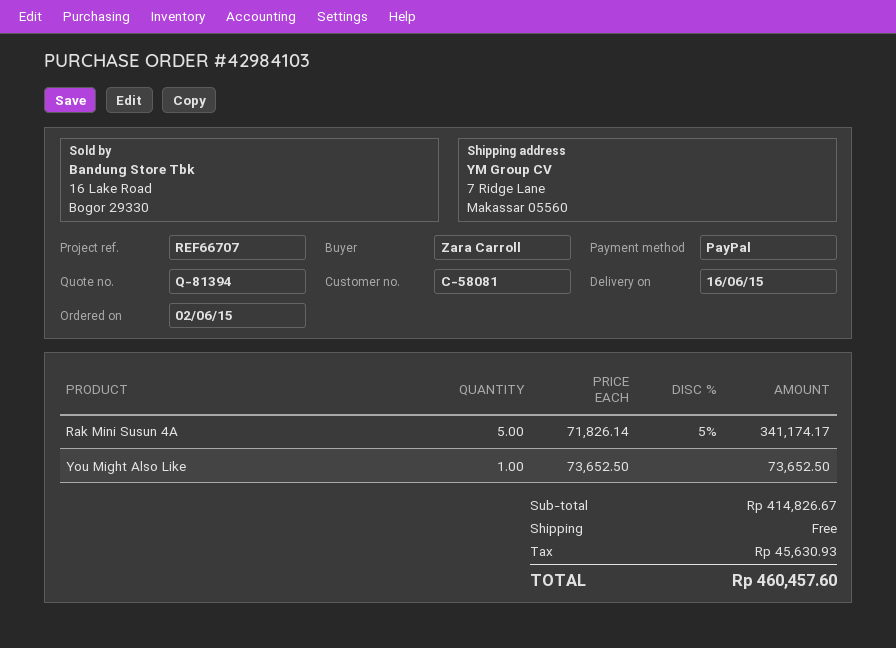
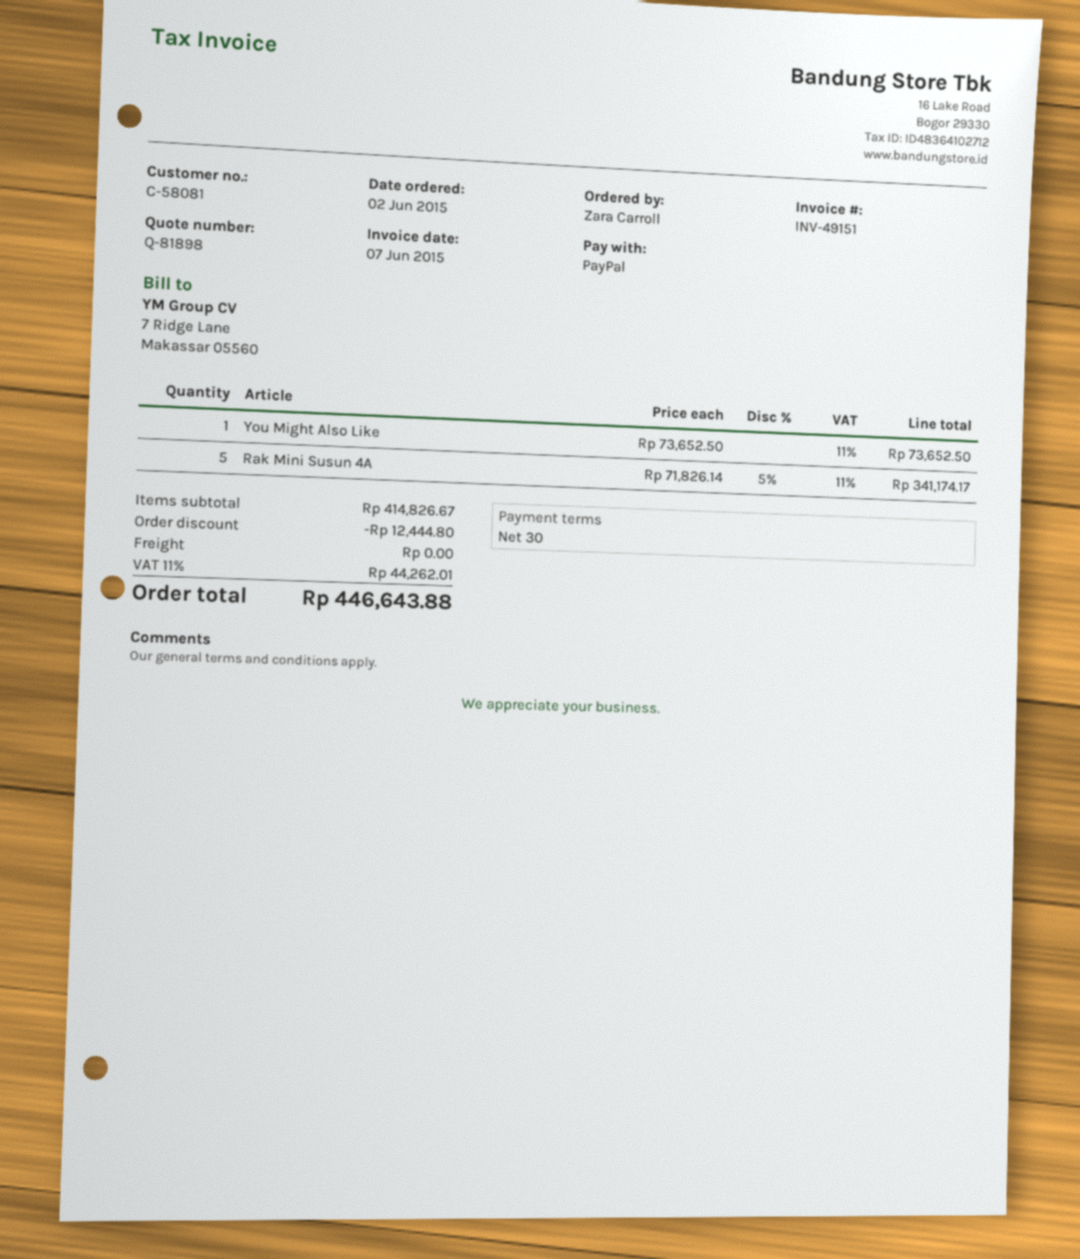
quote number: Q-81394 -> Q-81898
discount: none -> 12444.80
tax: 45630.93 -> 44262.01
total: 460457.60 -> 446643.88

